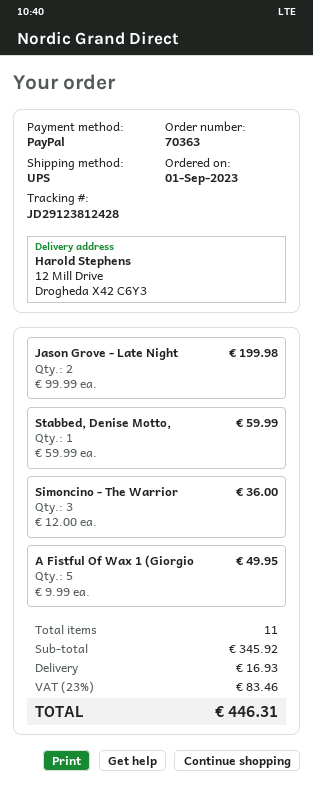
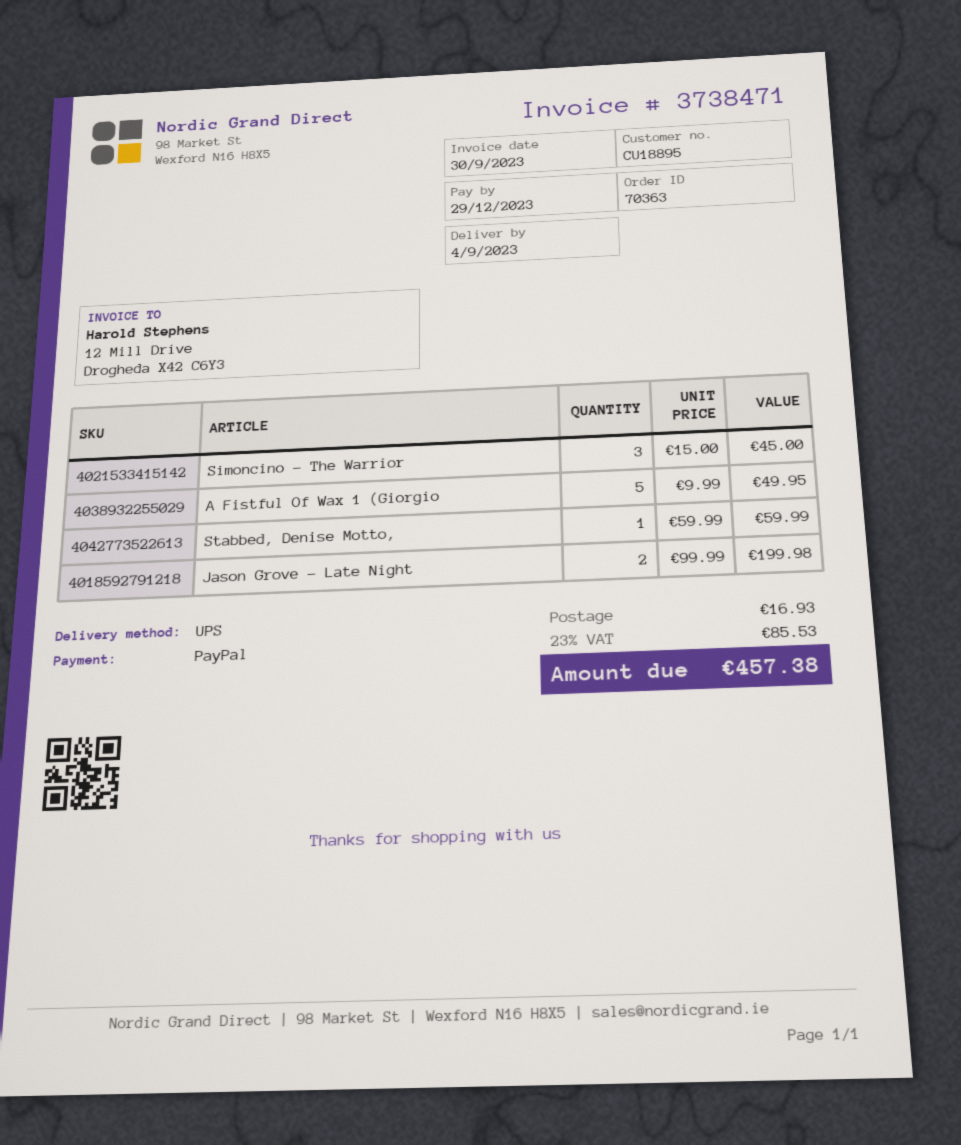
Simoncino - The Warrior: 3 x 12.00 = 36.00 -> 3 x 15.00 = 45.00
tax: 23% = 83.46 -> 23% = 85.53
total: 446.31 -> 457.38

